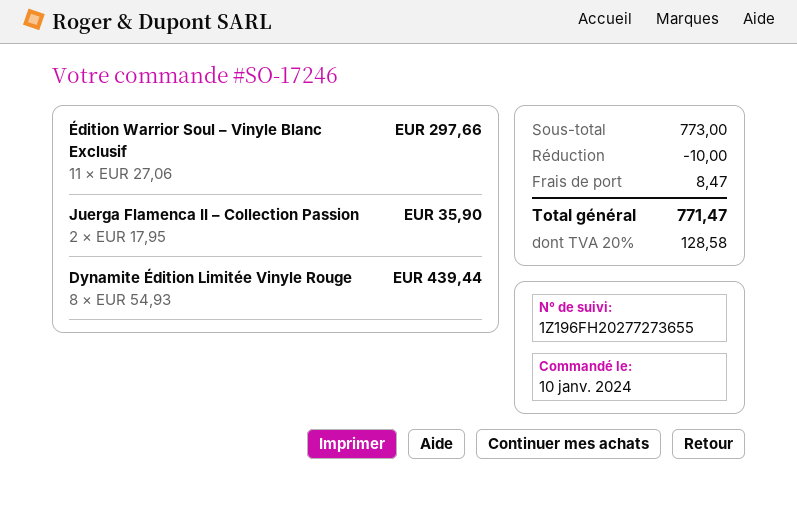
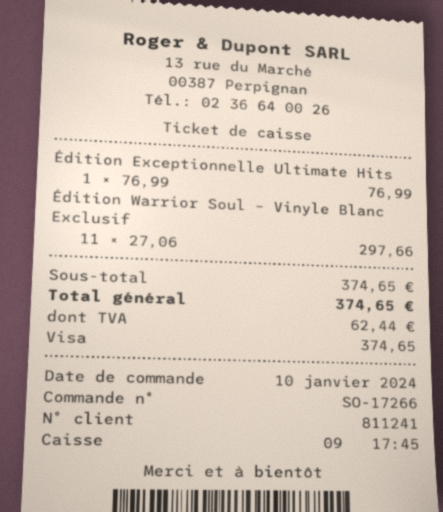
order number: SO-17246 -> SO-17266
Juerga Flamenca II – Collection Passion: 2 x 17.95 = 35.90 -> none
Dynamite Édition Limitée Vinyle Rouge: 8 x 54.93 = 439.44 -> none
Édition Exceptionnelle Ultimate Hits: none -> 1 x 76.99 = 76.99
subtotal: 773.00 -> 374.65
discount: 10.00 -> none
shipping: 8.47 -> none
tax: 128.58 -> 62.44
total: 771.47 -> 374.65

